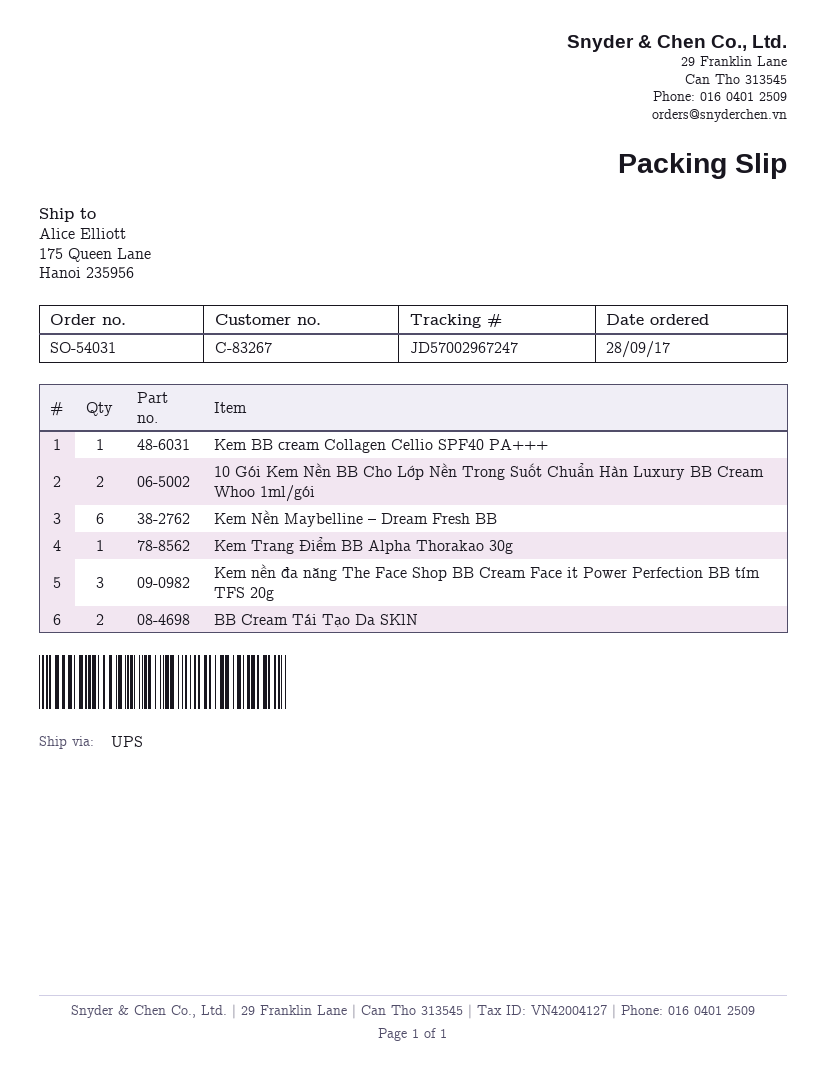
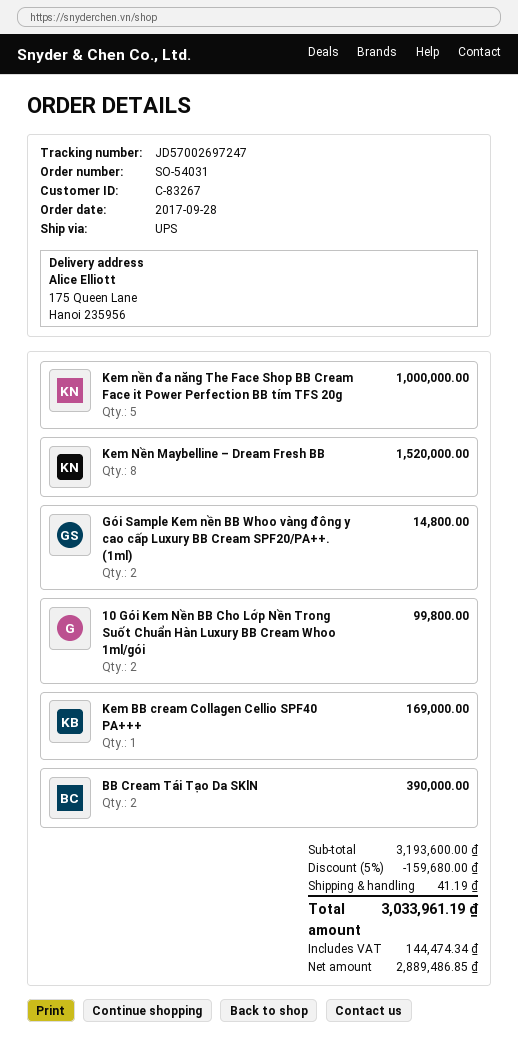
tracking number: JD57002967247 -> JD57002697247
Kem Nền Maybelline – Dream Fresh BB: 6 -> 8
Kem Trang Điểm BB Alpha Thorakao 30g: 1 -> none
Kem nền đa năng The Face Shop BB Cream Face it Power Perfection BB tím TFS 20g: 3 -> 5
Gói Sample Kem nền BB Whoo vàng đông y cao cấp Luxury BB Cream SPF20/PA++. (1ml): none -> 2

